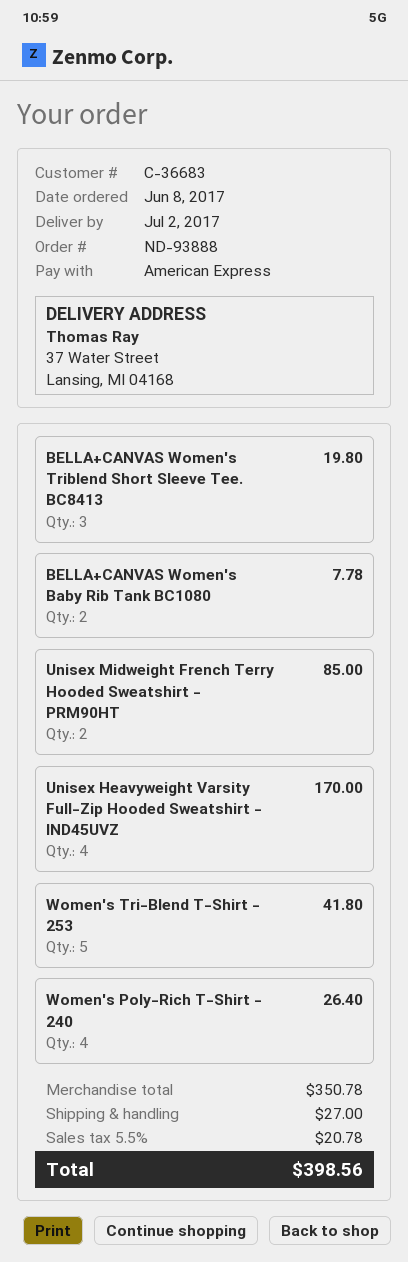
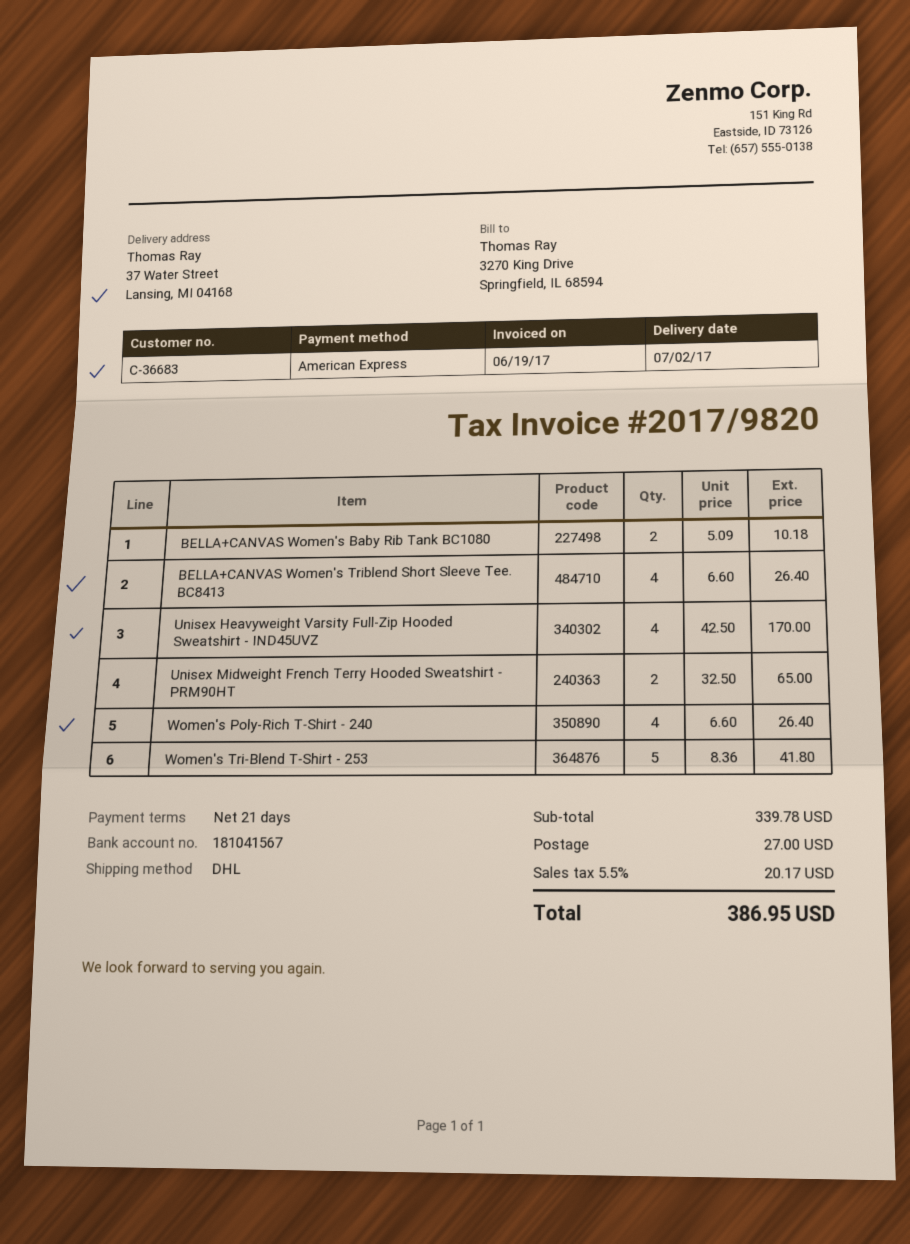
BELLA+CANVAS Women's Triblend Short Sleeve Tee. BC8413: 3 for 19.80 -> 4 for 26.40
BELLA+CANVAS Women's Baby Rib Tank BC1080: 2 for 7.78 -> 2 for 10.18
Unisex Midweight French Terry Hooded Sweatshirt - PRM90HT: 2 for 85.00 -> 2 for 65.00
subtotal: 350.78 -> 339.78
tax: 5.5% = 20.78 -> 5.5% = 20.17
total: 398.56 -> 386.95

